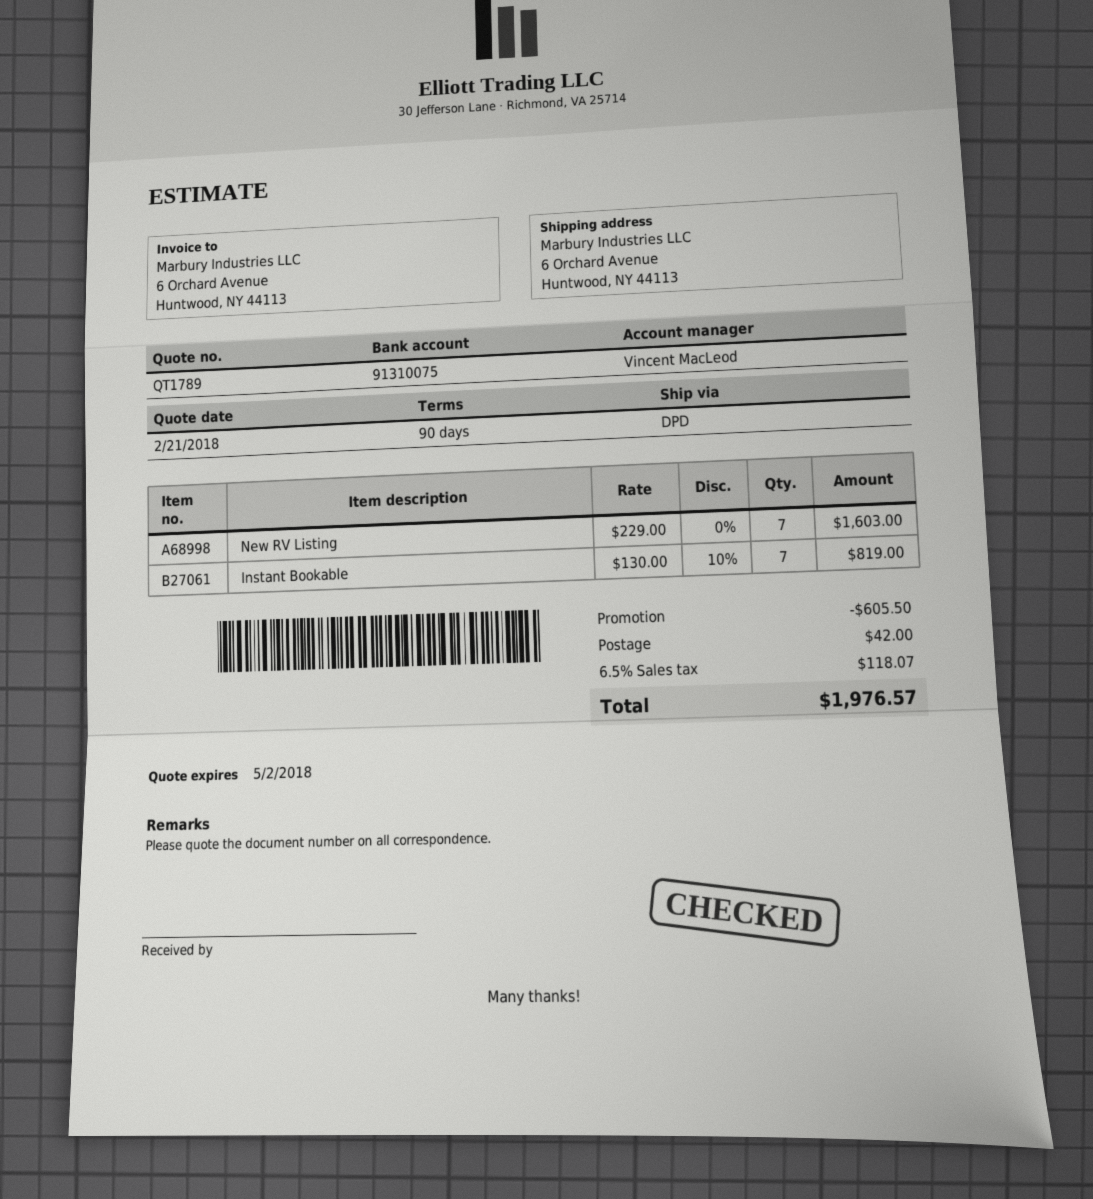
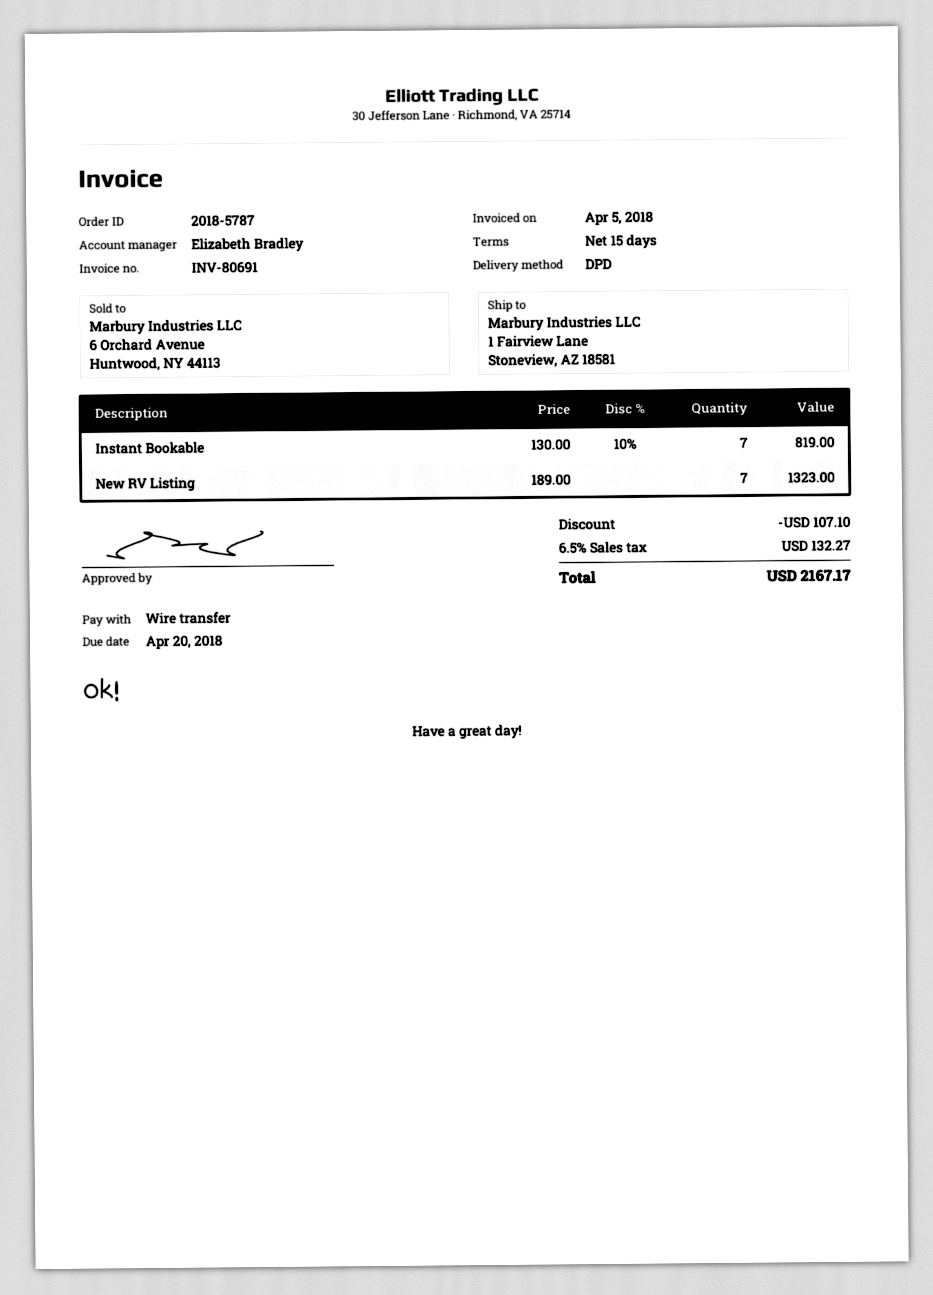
payment terms: 90 days -> 15 days
sales rep: Vincent MacLeod -> Elizabeth Bradley
ship to: 6 Orchard Avenue, Huntwood, NY 44113 -> 1 Fairview Lane, Stoneview, AZ 18581
New RV Listing: 7 x 229.00 = 1603.00 -> 7 x 189.00 = 1323.00
discount: 605.50 -> 107.10
shipping: 42.00 -> none
tax: 6.5% = 118.07 -> 6.5% = 132.27
total: 1976.57 -> 2167.17

